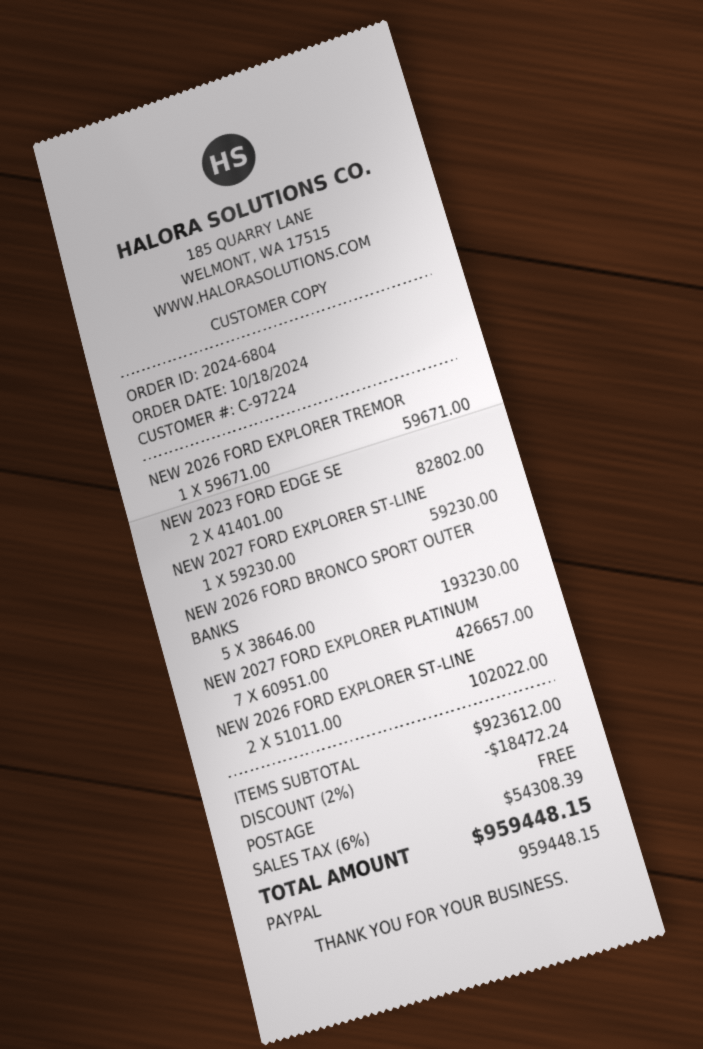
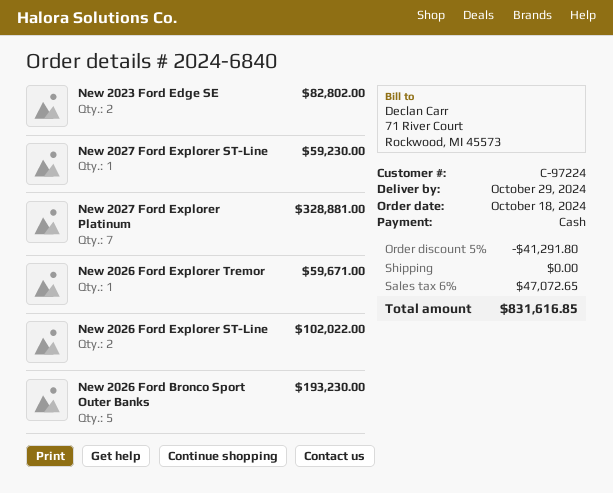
order number: 2024-6804 -> 2024-6840
payment method: PayPal -> cash
NEW 2027 FORD EXPLORER PLATINUM: 7 for 426657.00 -> 7 for 328881.00
discount: 2% = 18472.24 -> 5% = 41291.80
tax: 6% = 54308.39 -> 6% = 47072.65
total: 959448.15 -> 831616.85

